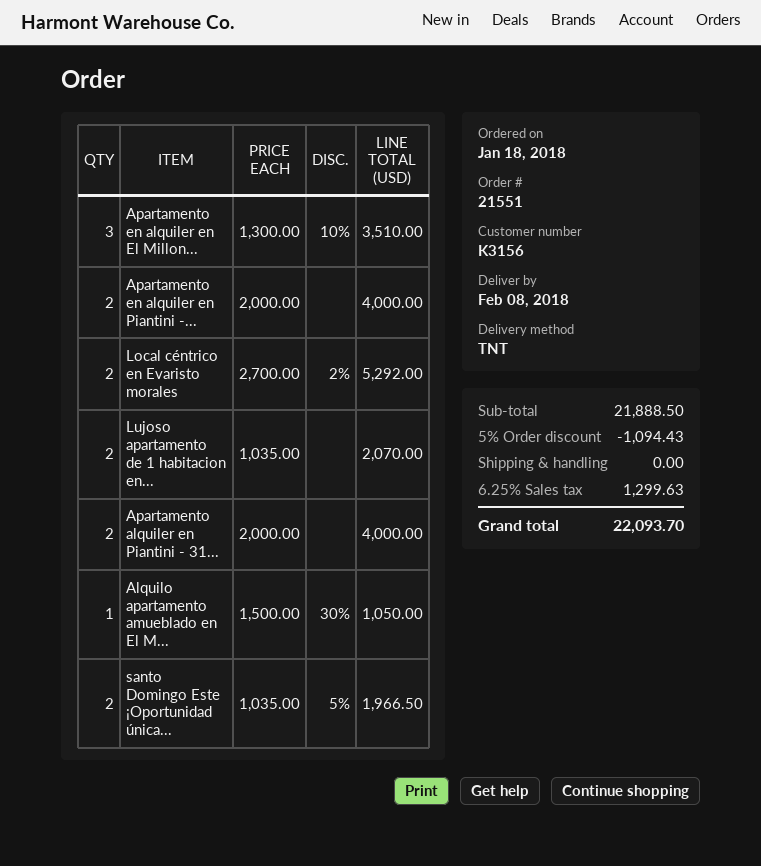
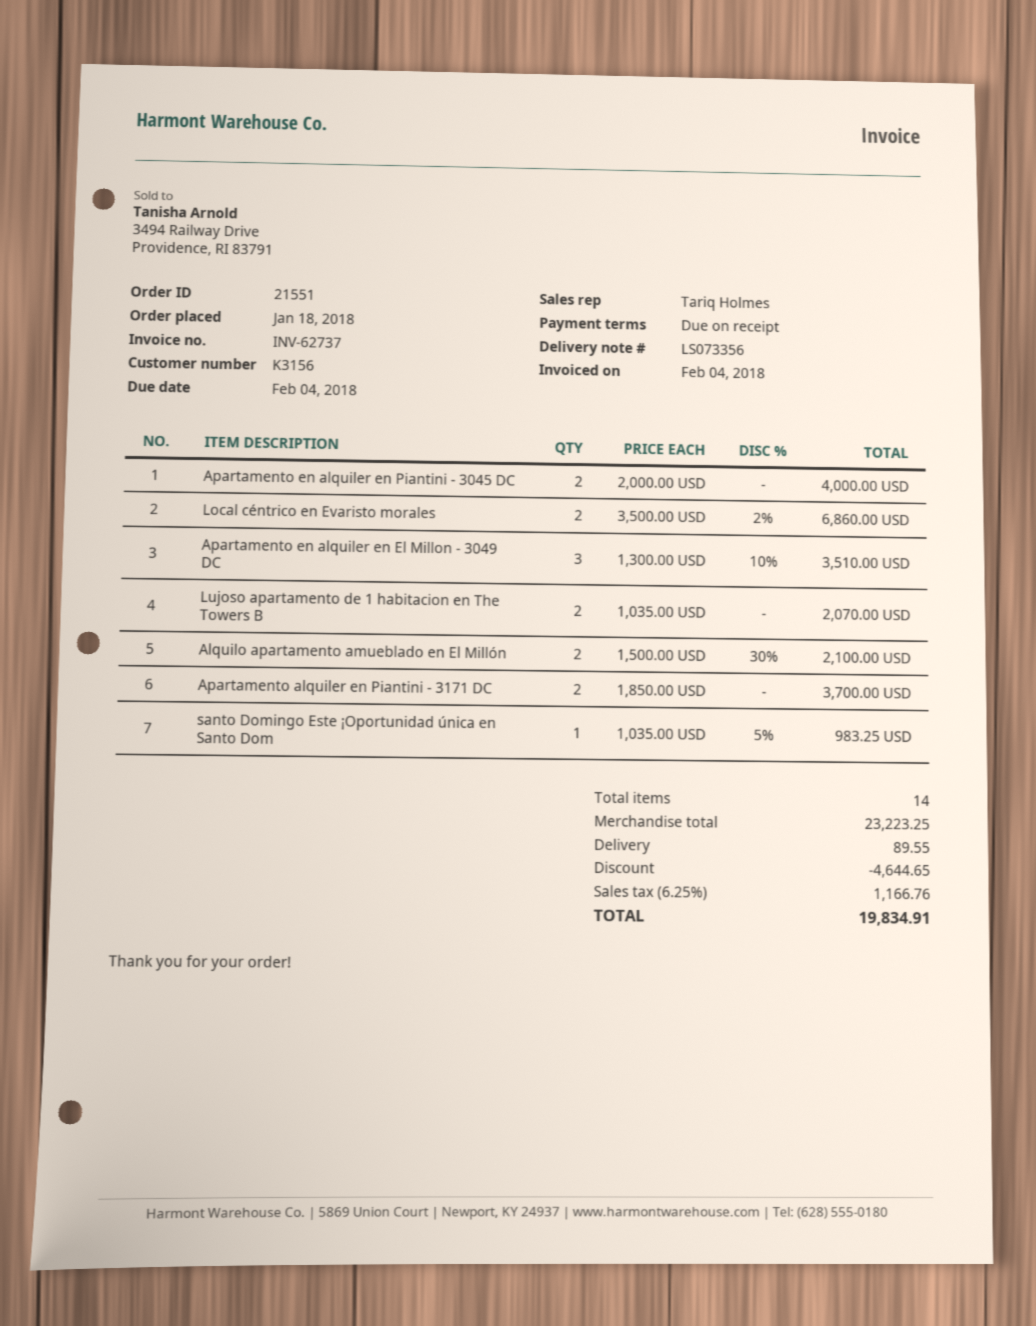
Local céntrico en Evaristo morales: 2 x 2700.00 - 2% = 5292.00 -> 2 x 3500.00 - 2% = 6860.00
Apartamento alquiler en Piantini - 31...: 2 x 2000.00 = 4000.00 -> 2 x 1850.00 = 3700.00
Alquilo apartamento amueblado en El M...: 1 x 1500.00 - 30% = 1050.00 -> 2 x 1500.00 - 30% = 2100.00
santo Domingo Este ¡Oportunidad única...: 2 x 1035.00 - 5% = 1966.50 -> 1 x 1035.00 - 5% = 983.25
subtotal: 21888.50 -> 23223.25
discount: 1094.43 -> 4644.65
shipping: 0.00 -> 89.55
tax: 6.25% = 1299.63 -> 6.25% = 1166.76
total: 22093.70 -> 19834.91

